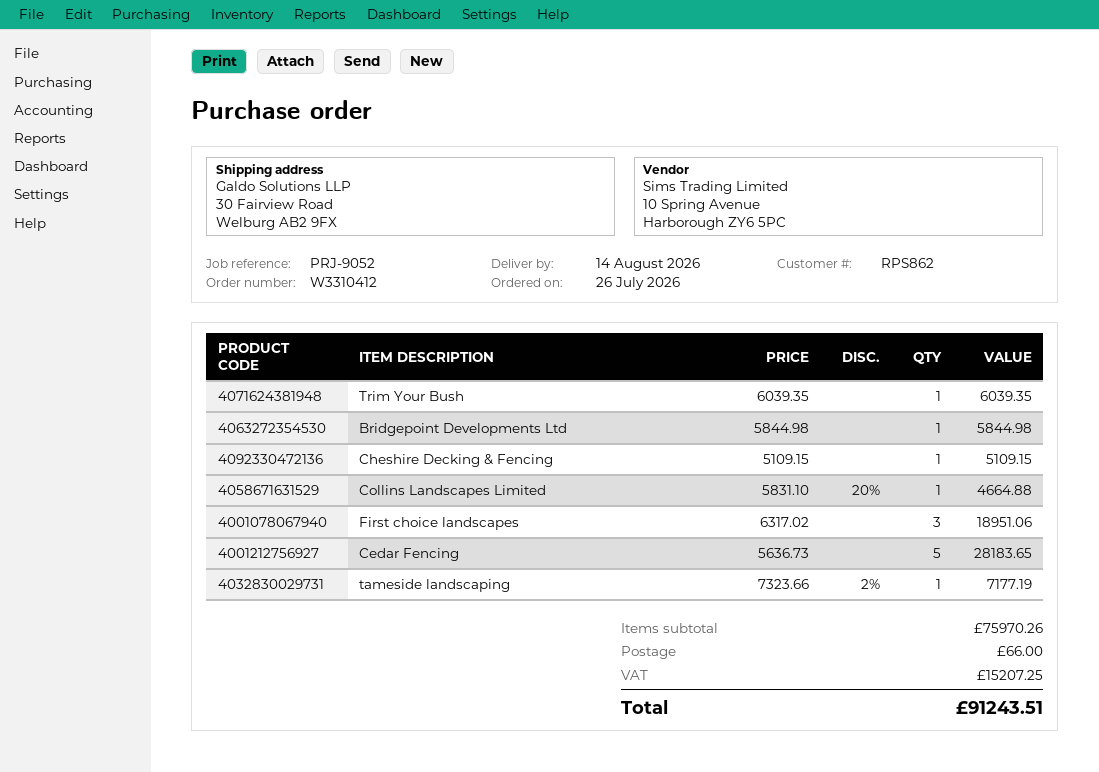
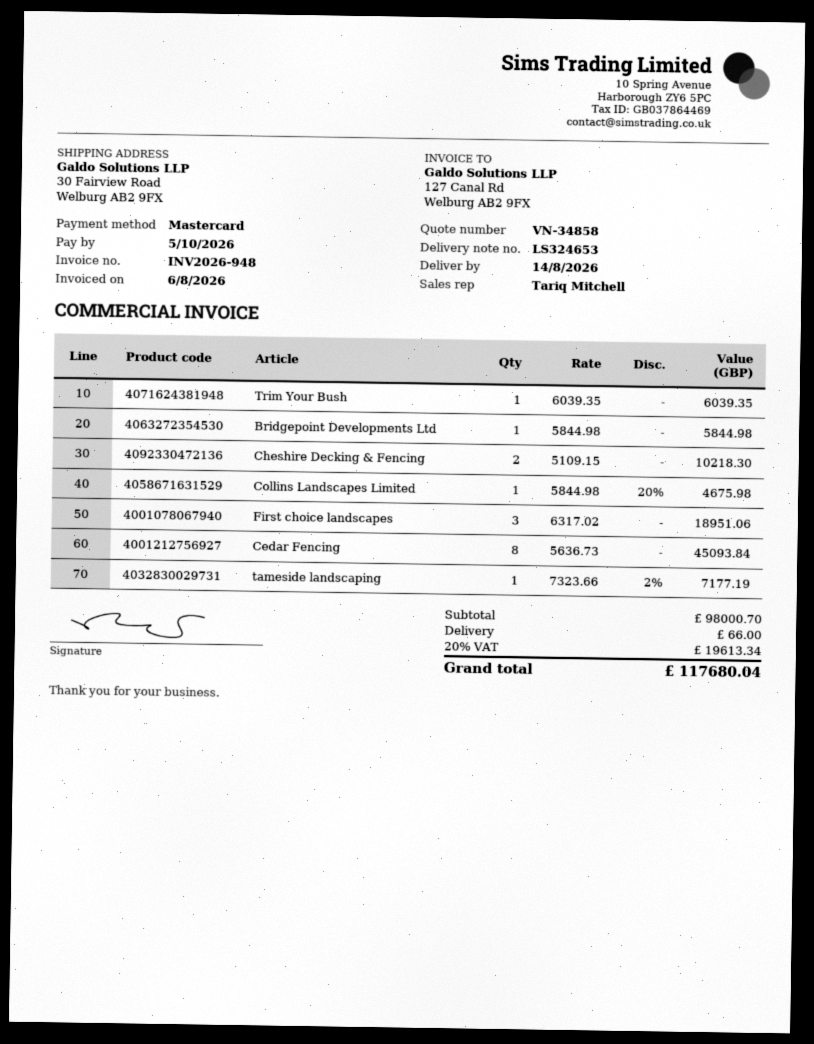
Cheshire Decking & Fencing: 1 x 5109.15 = 5109.15 -> 2 x 5109.15 = 10218.30
Collins Landscapes Limited: 1 x 5831.10 - 20% = 4664.88 -> 1 x 5844.98 - 20% = 4675.98
Cedar Fencing: 5 x 5636.73 = 28183.65 -> 8 x 5636.73 = 45093.84
subtotal: 75970.26 -> 98000.70
tax: 15207.25 -> 19613.34
total: 91243.51 -> 117680.04

